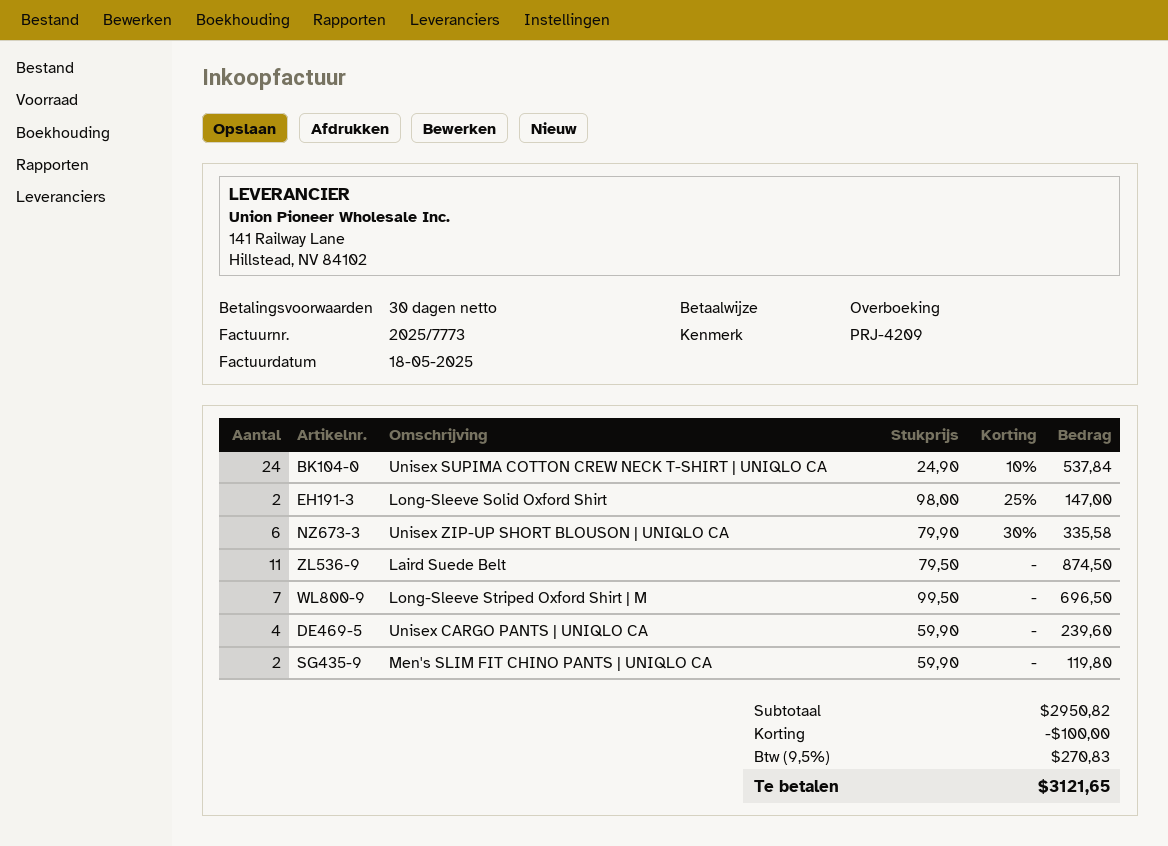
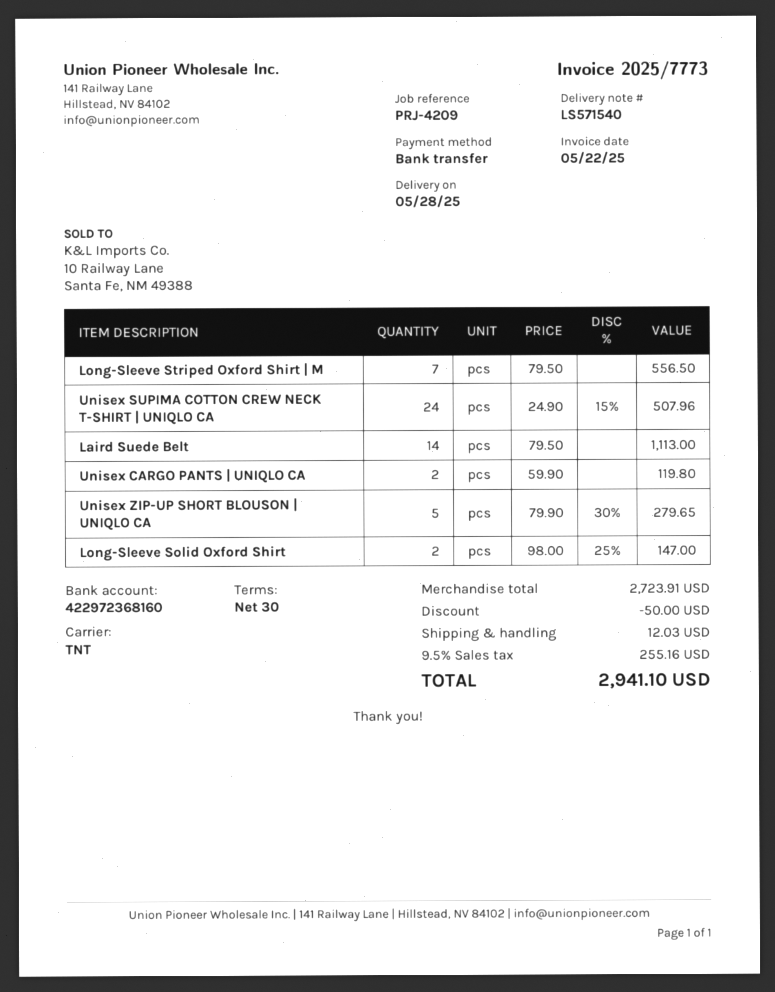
invoice date: 2025-05-18 -> 2025-05-22
Unisex SUPIMA COTTON CREW NECK T-SHIRT | UNIQLO CA: 24 x 24.90 - 10% = 537.84 -> 24 x 24.90 - 15% = 507.96
Unisex ZIP-UP SHORT BLOUSON | UNIQLO CA: 6 x 79.90 - 30% = 335.58 -> 5 x 79.90 - 30% = 279.65
Laird Suede Belt: 11 x 79.50 = 874.50 -> 14 x 79.50 = 1113.00
Long-Sleeve Striped Oxford Shirt | M: 7 x 99.50 = 696.50 -> 7 x 79.50 = 556.50
Unisex CARGO PANTS | UNIQLO CA: 4 x 59.90 = 239.60 -> 2 x 59.90 = 119.80
Men's SLIM FIT CHINO PANTS | UNIQLO CA: 2 x 59.90 = 119.80 -> none
subtotal: 2950.82 -> 2723.91
discount: 100.00 -> 50.00
shipping: none -> 12.03
tax: 9.5% = 270.83 -> 9.5% = 255.16
total: 3121.65 -> 2941.10

